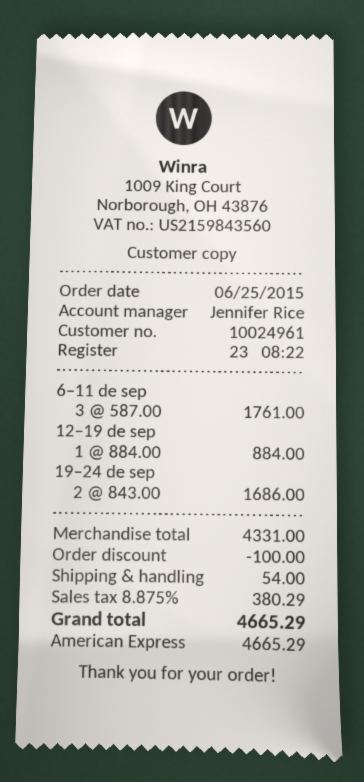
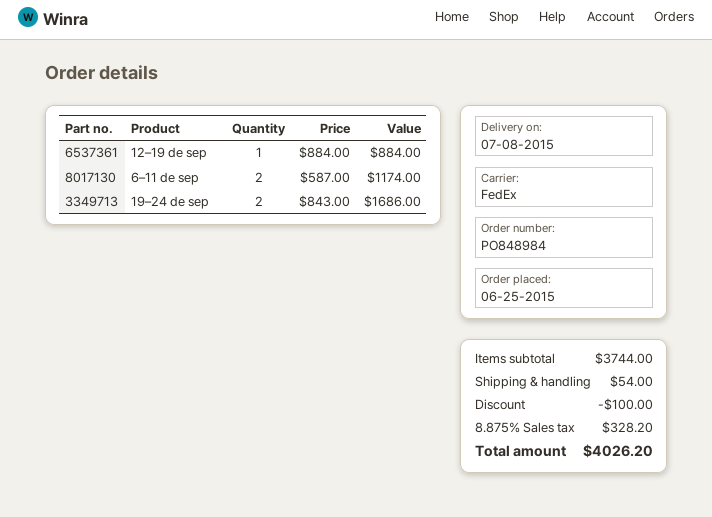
6–11 de sep: 3 x 587.00 = 1761.00 -> 2 x 587.00 = 1174.00
subtotal: 4331.00 -> 3744.00
tax: 8.875% = 380.29 -> 8.875% = 328.20
total: 4665.29 -> 4026.20

